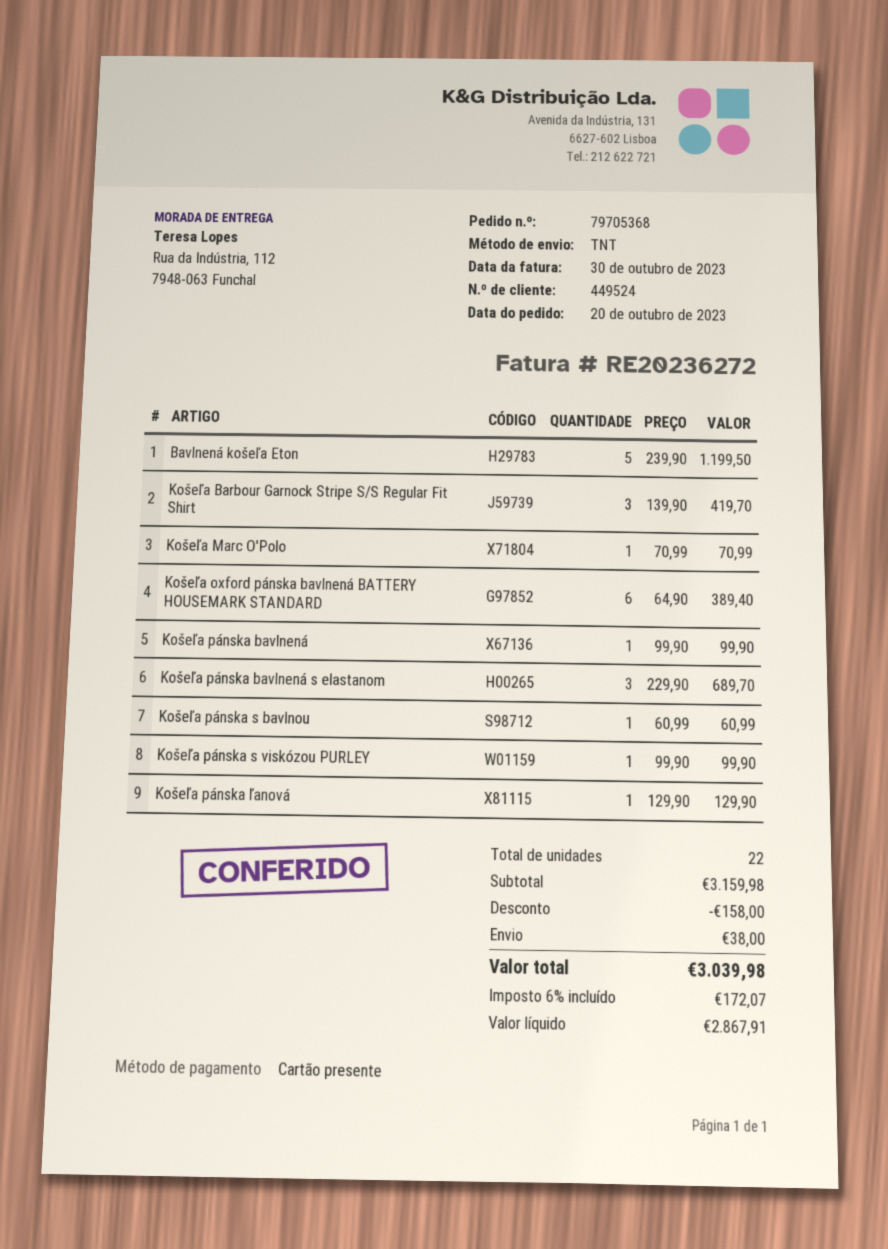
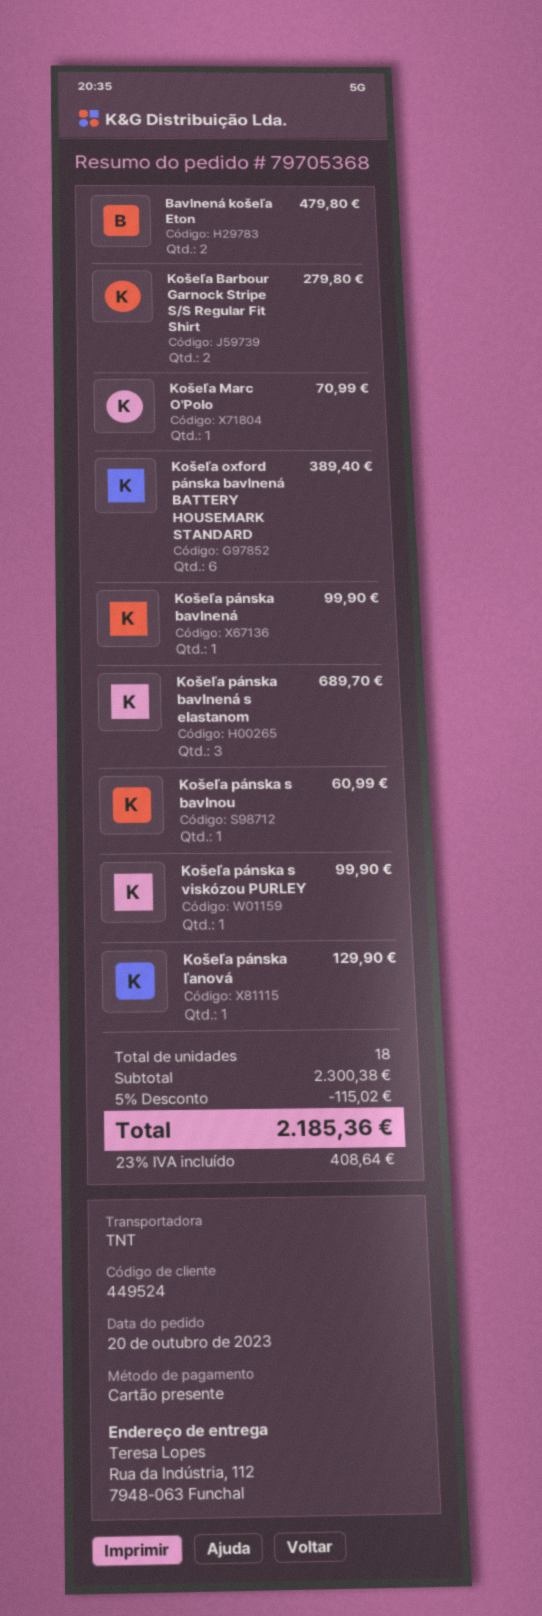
Bavlnená košeľa Eton: 5 for 1199.50 -> 2 for 479.80
Košeľa Barbour Garnock Stripe S/S Regular Fit Shirt: 3 for 419.70 -> 2 for 279.80
total quantity: 22 -> 18
subtotal: 3159.98 -> 2300.38
discount: 158.00 -> 115.02
shipping: 38.00 -> none
tax: 6% = 172.07 -> 23% = 408.64
total: 3039.98 -> 2185.36

